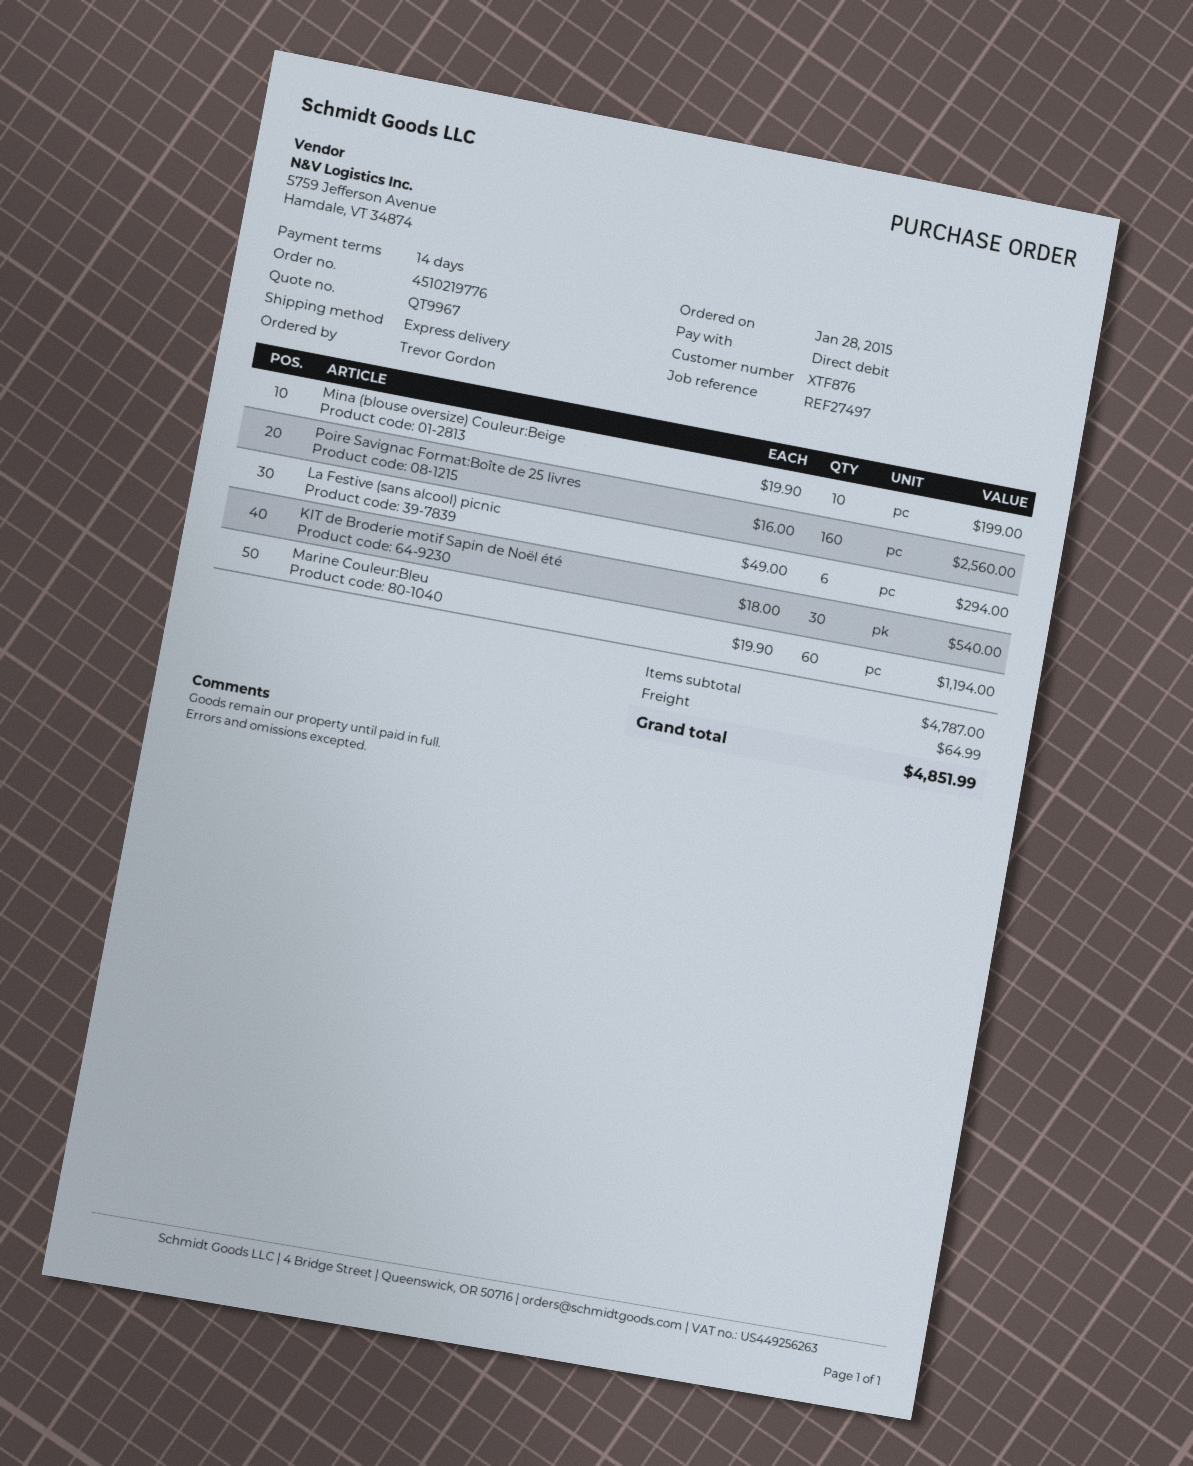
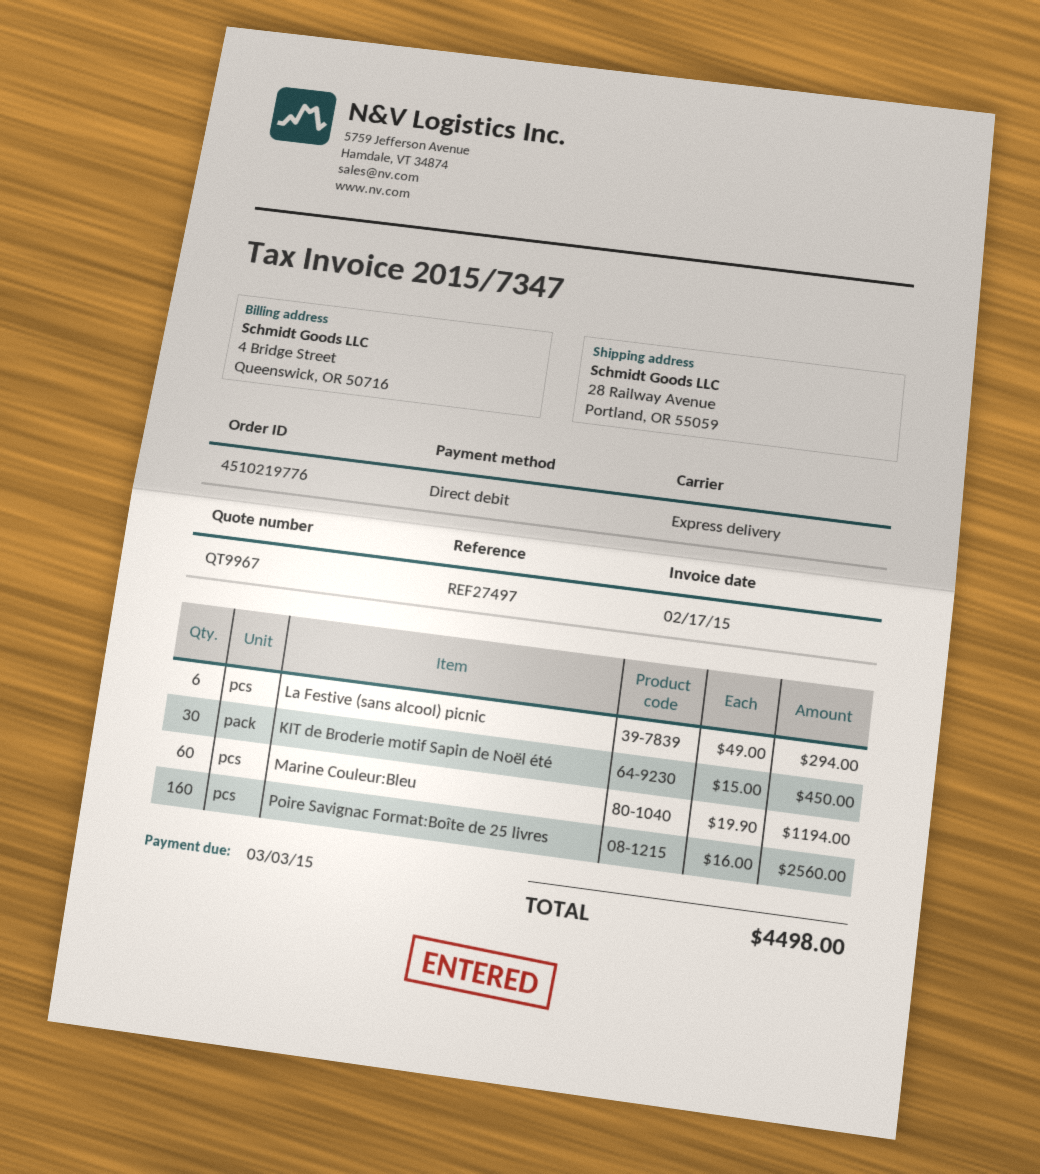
Mina (blouse oversize) Couleur:Beige: 10 x 19.90 = 199.00 -> none
KIT de Broderie motif Sapin de Noël été: 30 x 18.00 = 540.00 -> 30 x 15.00 = 450.00
shipping: 64.99 -> none
total: 4851.99 -> 4498.00

